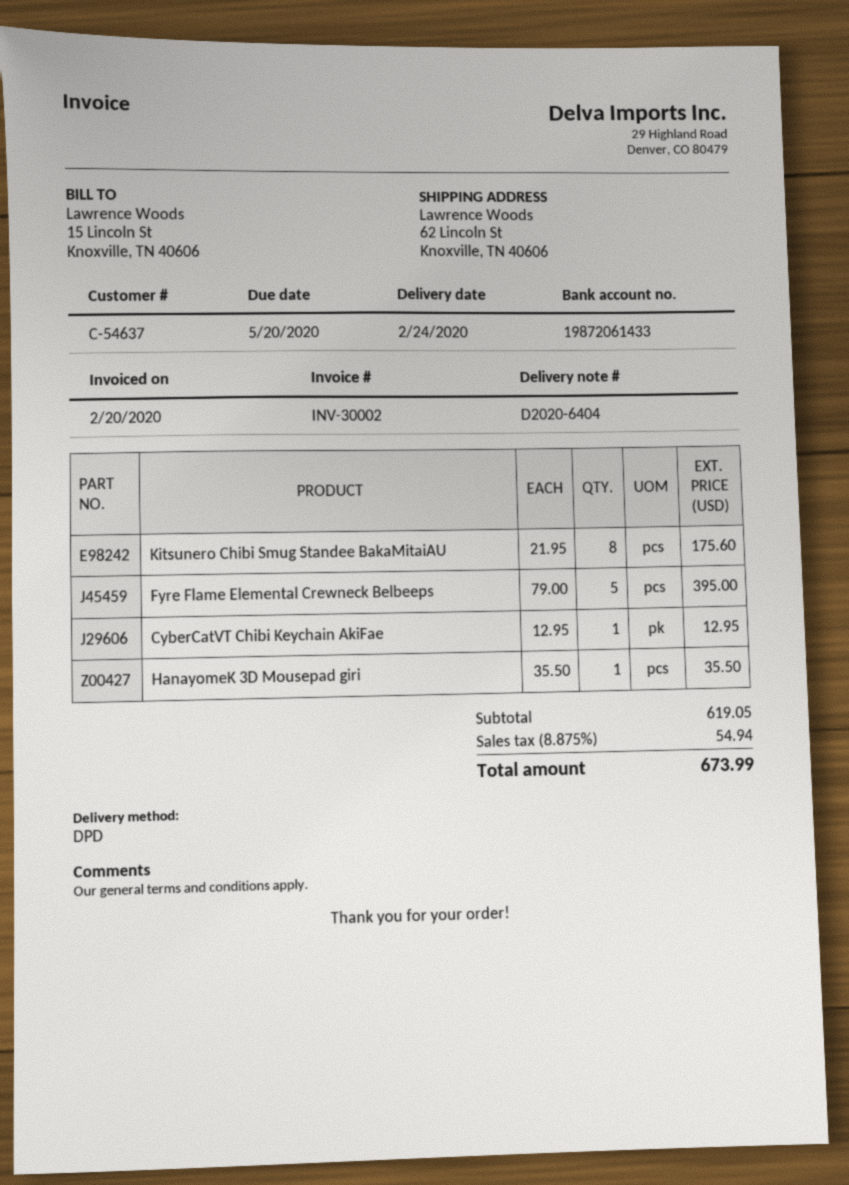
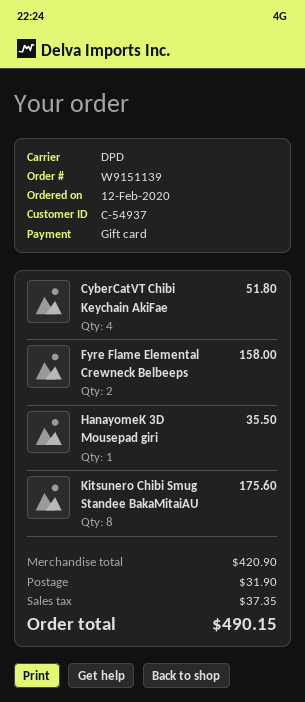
customer number: C-54637 -> C-54937
Fyre Flame Elemental Crewneck Belbeeps: 5 for 395.00 -> 2 for 158.00
CyberCatVT Chibi Keychain AkiFae: 1 for 12.95 -> 4 for 51.80
subtotal: 619.05 -> 420.90
shipping: none -> 31.90
tax: 54.94 -> 37.35
total: 673.99 -> 490.15

